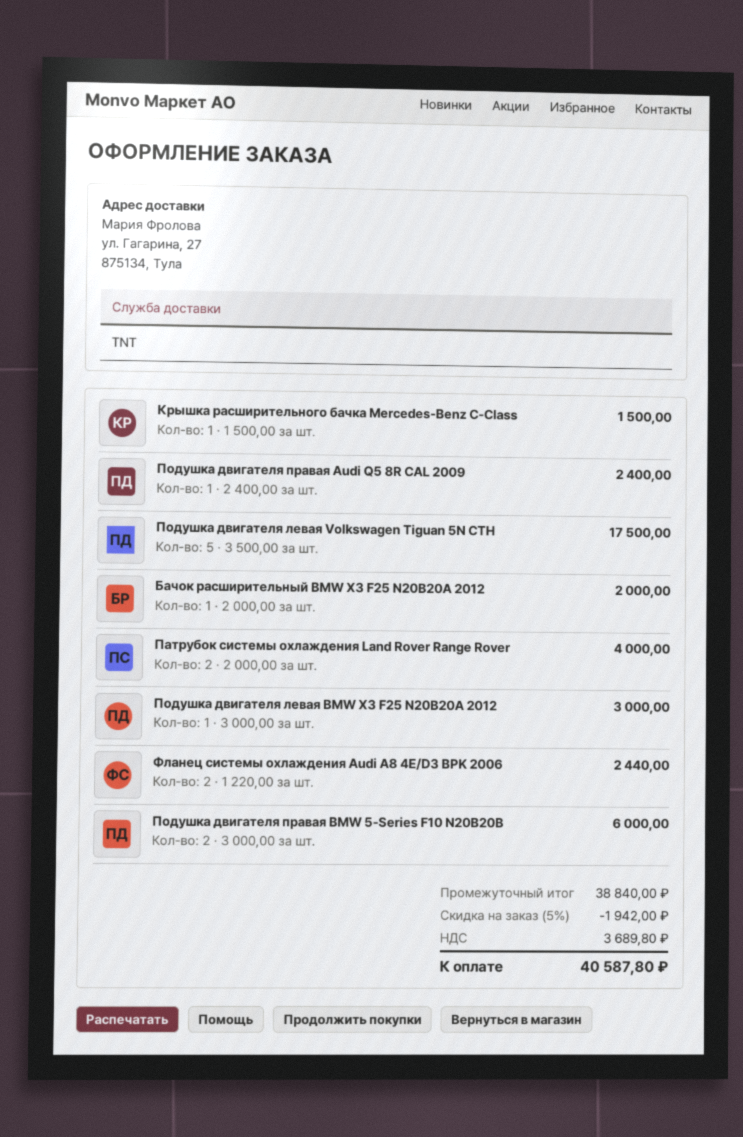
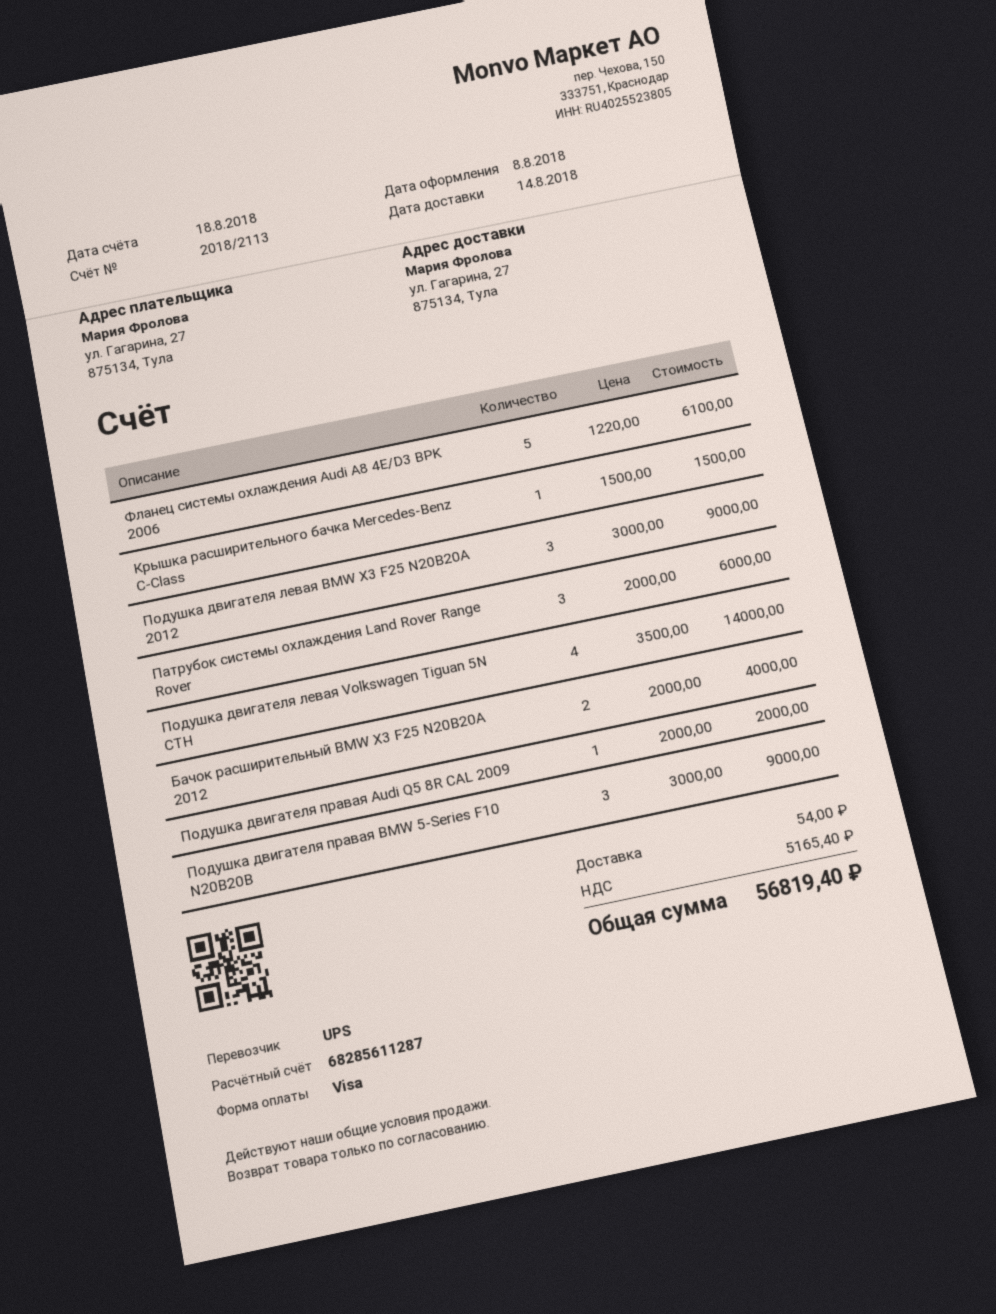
shipping method: TNT -> UPS
Подушка двигателя правая Audi Q5 8R CAL 2009: 1 x 2400.00 = 2400.00 -> 1 x 2000.00 = 2000.00
Подушка двигателя левая Volkswagen Tiguan 5N CTH: 5 x 3500.00 = 17500.00 -> 4 x 3500.00 = 14000.00
Бачок расширительный BMW X3 F25 N20B20A 2012: 1 x 2000.00 = 2000.00 -> 2 x 2000.00 = 4000.00
Патрубок системы охлаждения Land Rover Range Rover: 2 x 2000.00 = 4000.00 -> 3 x 2000.00 = 6000.00
Подушка двигателя левая BMW X3 F25 N20B20A 2012: 1 x 3000.00 = 3000.00 -> 3 x 3000.00 = 9000.00
Фланец системы охлаждения Audi A8 4E/D3 BPK 2006: 2 x 1220.00 = 2440.00 -> 5 x 1220.00 = 6100.00
Подушка двигателя правая BMW 5-Series F10 N20B20B: 2 x 3000.00 = 6000.00 -> 3 x 3000.00 = 9000.00
discount: 5% = 1942.00 -> none
shipping: none -> 54.00
tax: 3689.80 -> 5165.40
total: 40587.80 -> 56819.40

